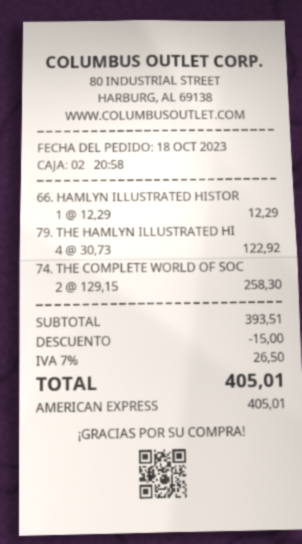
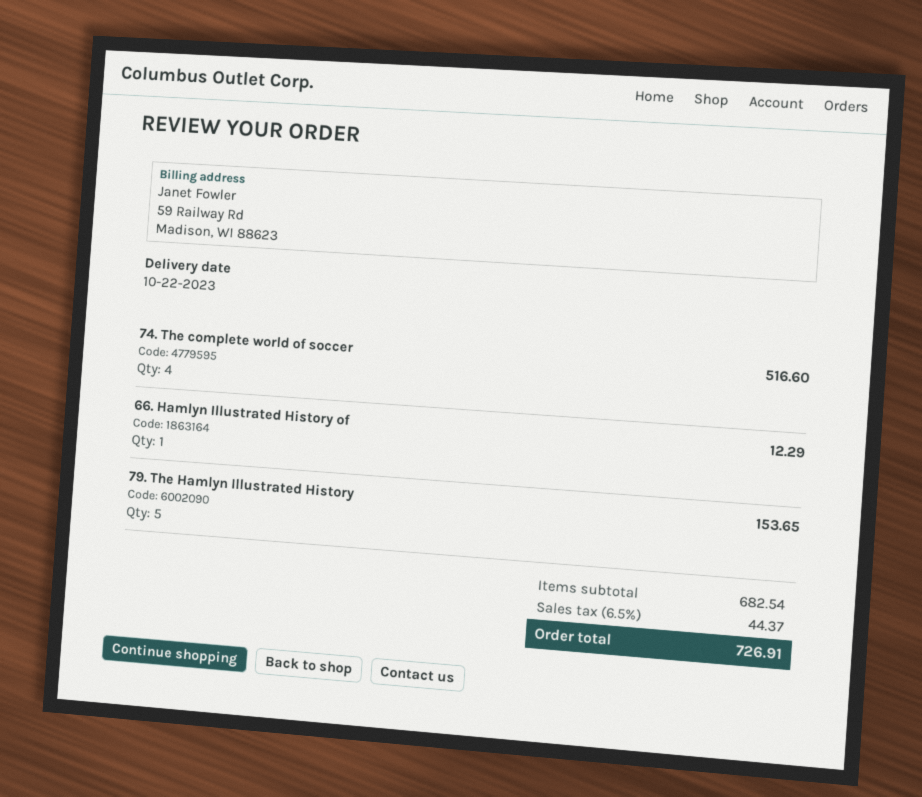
79. THE HAMLYN ILLUSTRATED HI: 4 for 122.92 -> 5 for 153.65
74. THE COMPLETE WORLD OF SOC: 2 for 258.30 -> 4 for 516.60
subtotal: 393.51 -> 682.54
discount: 15.00 -> none
tax: 7% = 26.50 -> 6.5% = 44.37
total: 405.01 -> 726.91

